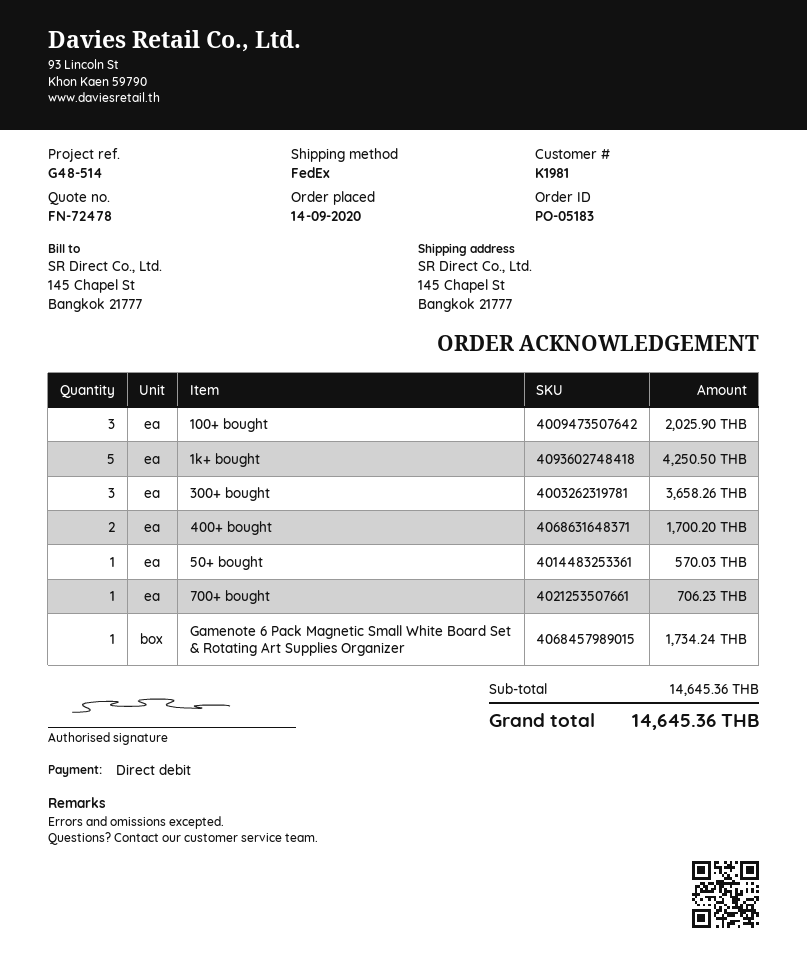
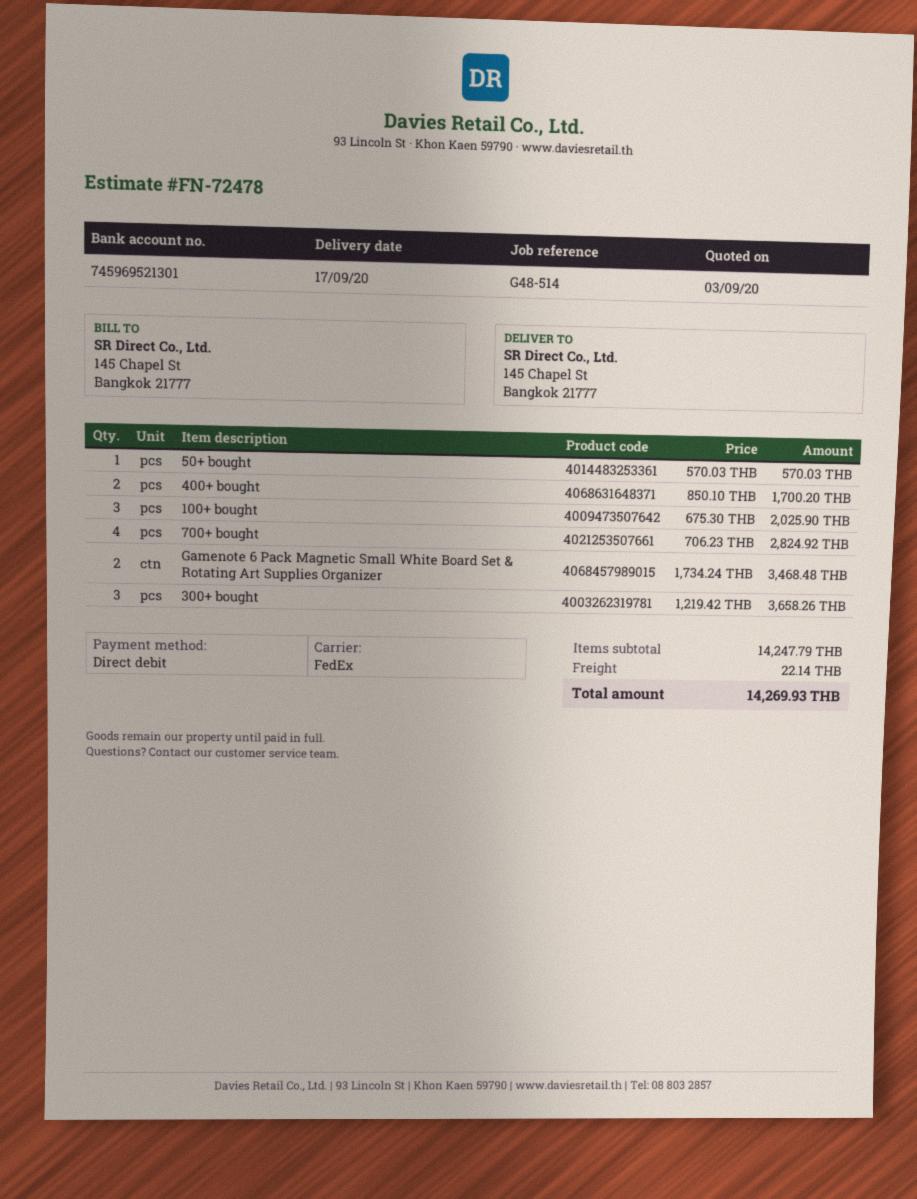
1k+ bought: 5 for 4250.50 -> none
700+ bought: 1 for 706.23 -> 4 for 2824.92
Gamenote 6 Pack Magnetic Small White Board Set & Rotating Art Supplies Organizer: 1 for 1734.24 -> 2 for 3468.48
subtotal: 14645.36 -> 14247.79
shipping: none -> 22.14
total: 14645.36 -> 14269.93

